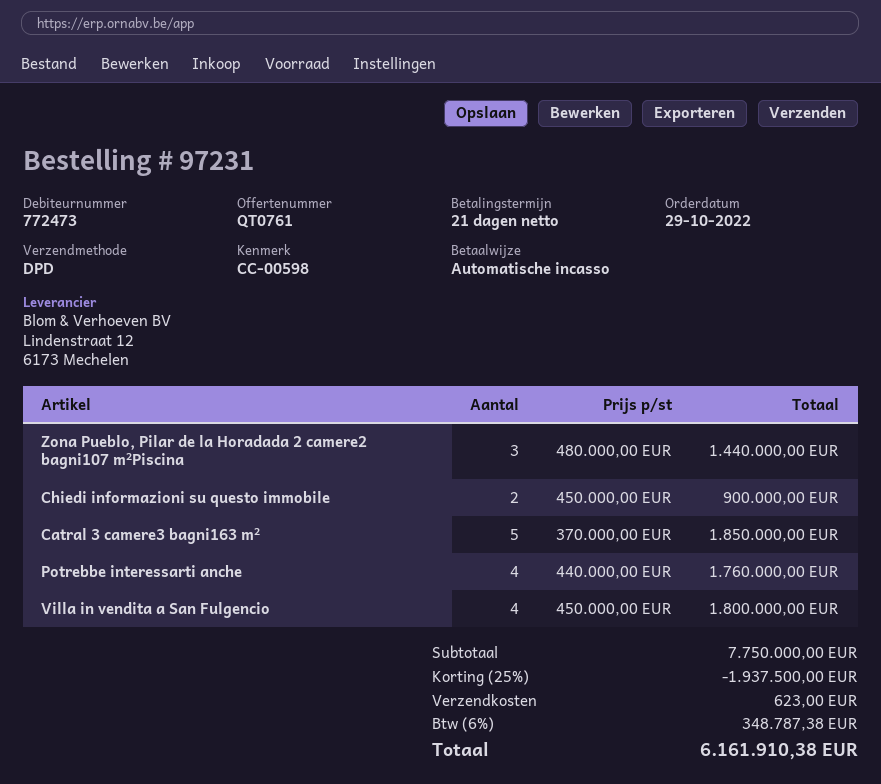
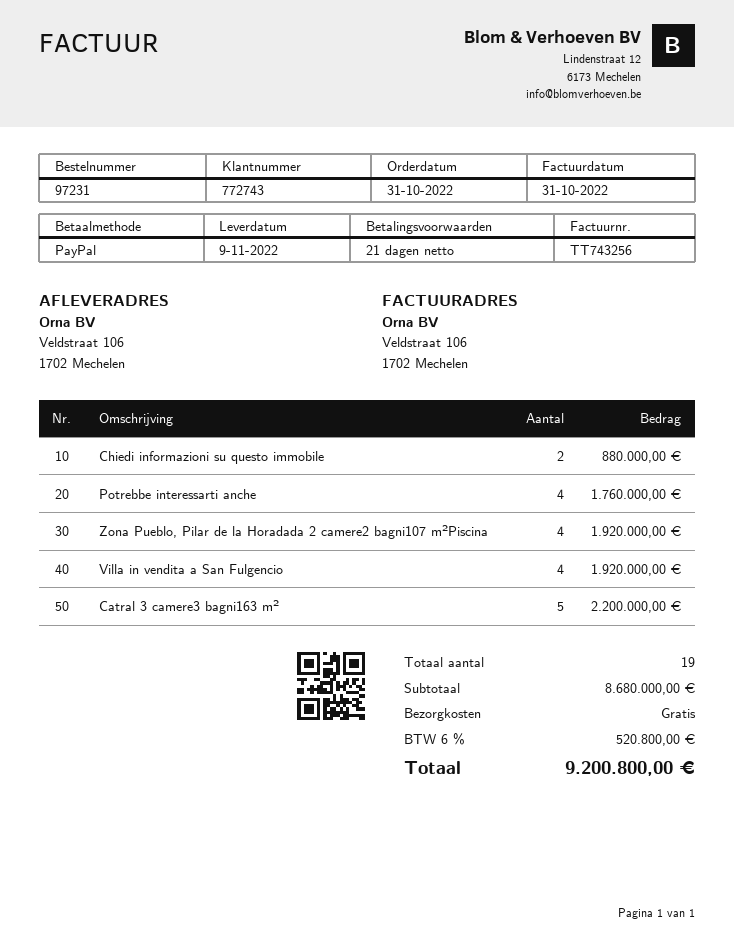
order date: 2022-10-29 -> 2022-10-31
customer number: 772473 -> 772743
payment method: direct debit -> PayPal
Zona Pueblo, Pilar de la Horadada 2 camere2 bagni107 m²Piscina: 3 for 1440000.00 -> 4 for 1920000.00
Chiedi informazioni su questo immobile: 2 for 900000.00 -> 2 for 880000.00
Catral 3 camere3 bagni163 m²: 5 for 1850000.00 -> 5 for 2200000.00
Villa in vendita a San Fulgencio: 4 for 1800000.00 -> 4 for 1920000.00
subtotal: 7750000.00 -> 8680000.00
discount: 25% = 1937500.00 -> none
shipping: 623.00 -> 0.00
tax: 6% = 348787.38 -> 6% = 520800.00
total: 6161910.38 -> 9200800.00

